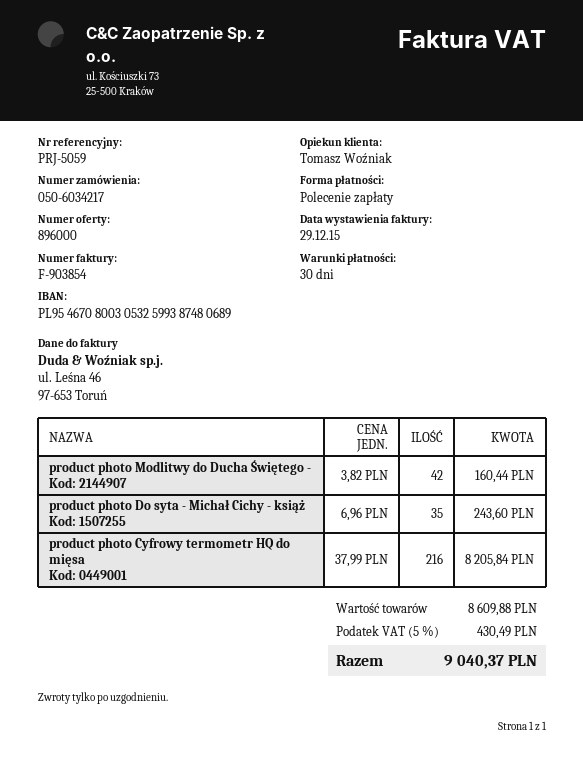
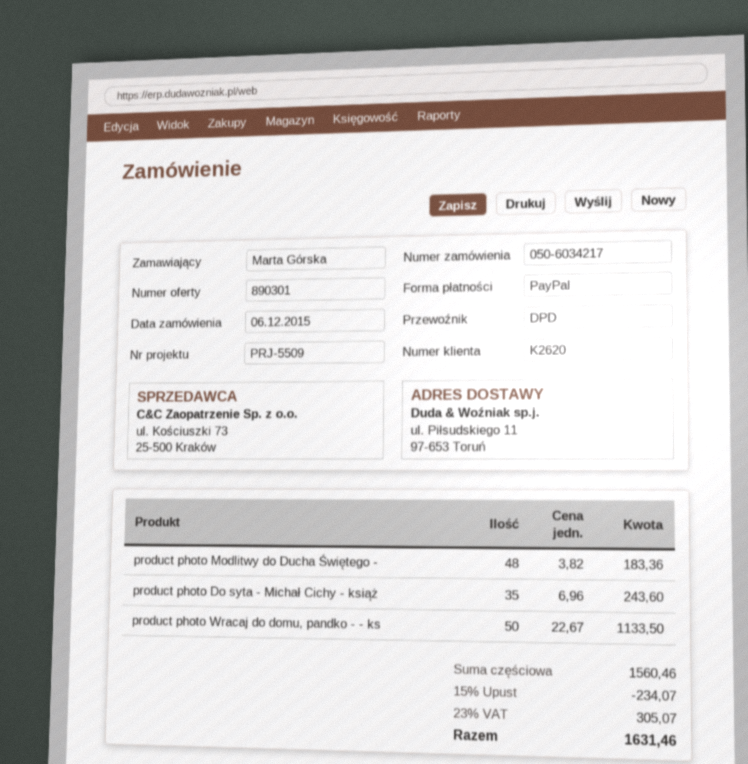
quote number: 896000 -> 890301
reference: PRJ-5059 -> PRJ-5509
payment method: direct debit -> PayPal
product photo Modlitwy do Ducha Świętego -: 42 x 3.82 = 160.44 -> 48 x 3.82 = 183.36
product photo Cyfrowy termometr HQ do mięsa: 216 x 37.99 = 8205.84 -> none
product photo Wracaj do domu, pandko - - ks: none -> 50 x 22.67 = 1133.50
subtotal: 8609.88 -> 1560.46
discount: none -> 15% = 234.07
tax: 5% = 430.49 -> 23% = 305.07
total: 9040.37 -> 1631.46

